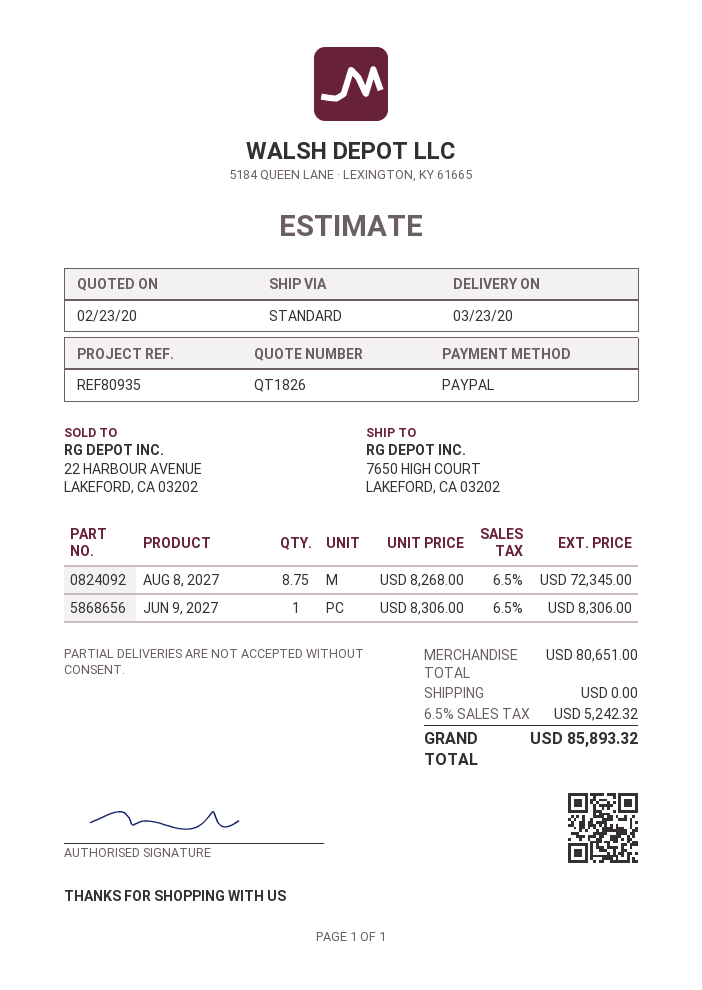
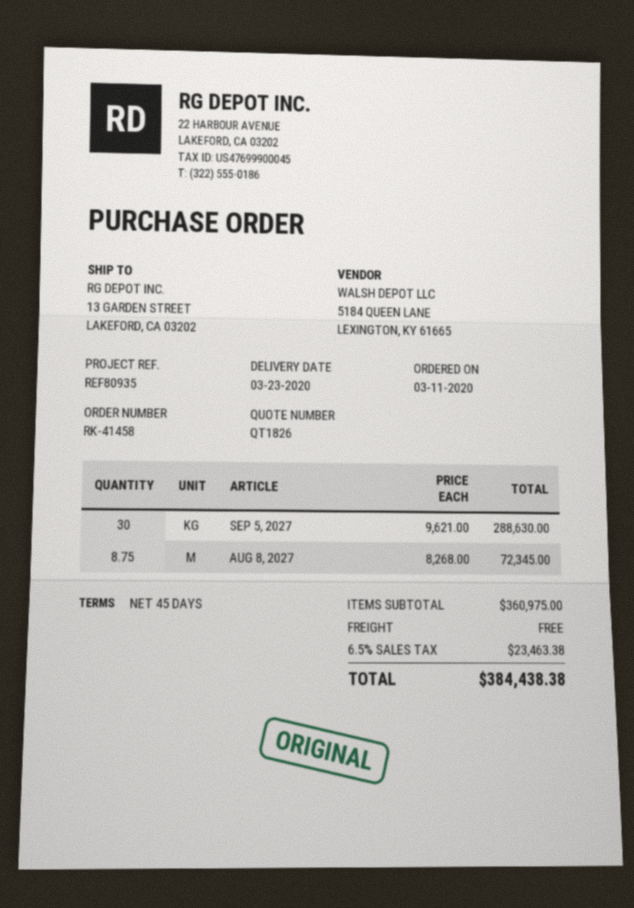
ship to: 7650 HIGH COURT, LAKEFORD, CA 03202 -> 13 GARDEN STREET, LAKEFORD, CA 03202
JUN 9, 2027: 1 x 8306.00 = 8306.00 -> none
SEP 5, 2027: none -> 30 x 9621.00 = 288630.00
subtotal: 80651.00 -> 360975.00
tax: 6.5% = 5242.32 -> 6.5% = 23463.38
total: 85893.32 -> 384438.38

